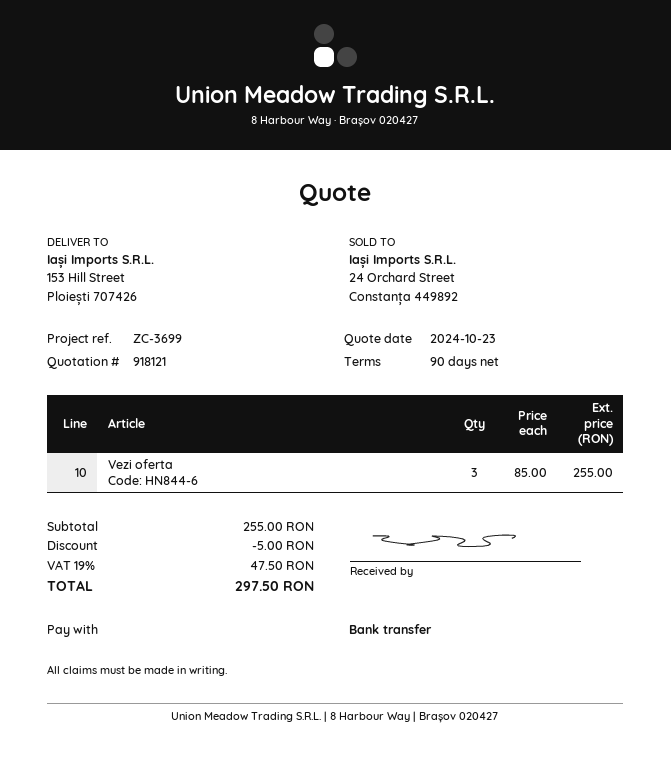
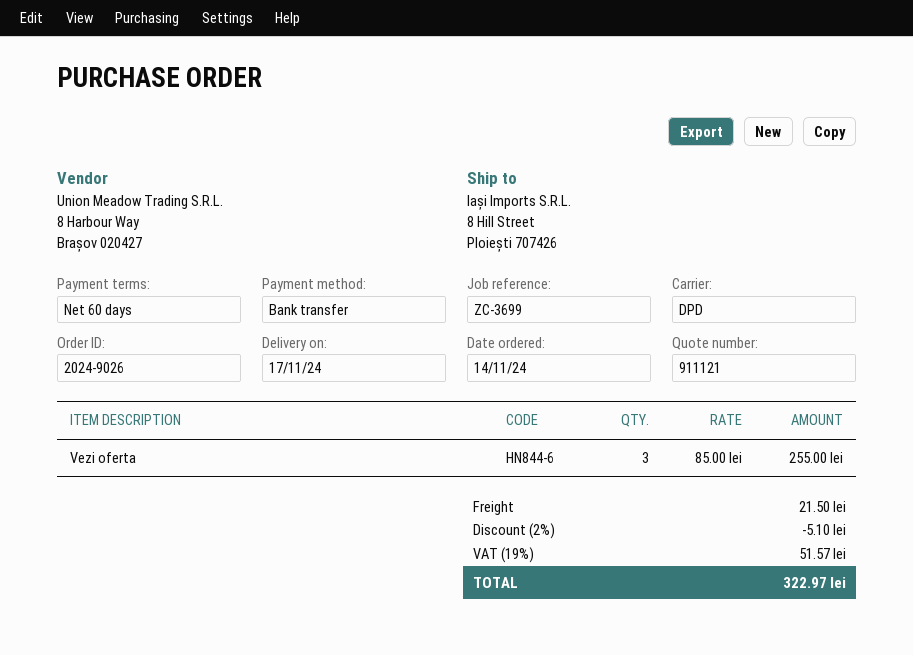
quote number: 918121 -> 911121
payment terms: 90 days -> 60 days
ship to: 153 Hill Street, Ploiești 707426 -> 8 Hill Street, Ploiești 707426
discount: 5.00 -> 5.10
shipping: none -> 21.50
tax: 19% = 47.50 -> 19% = 51.57
total: 297.50 -> 322.97

